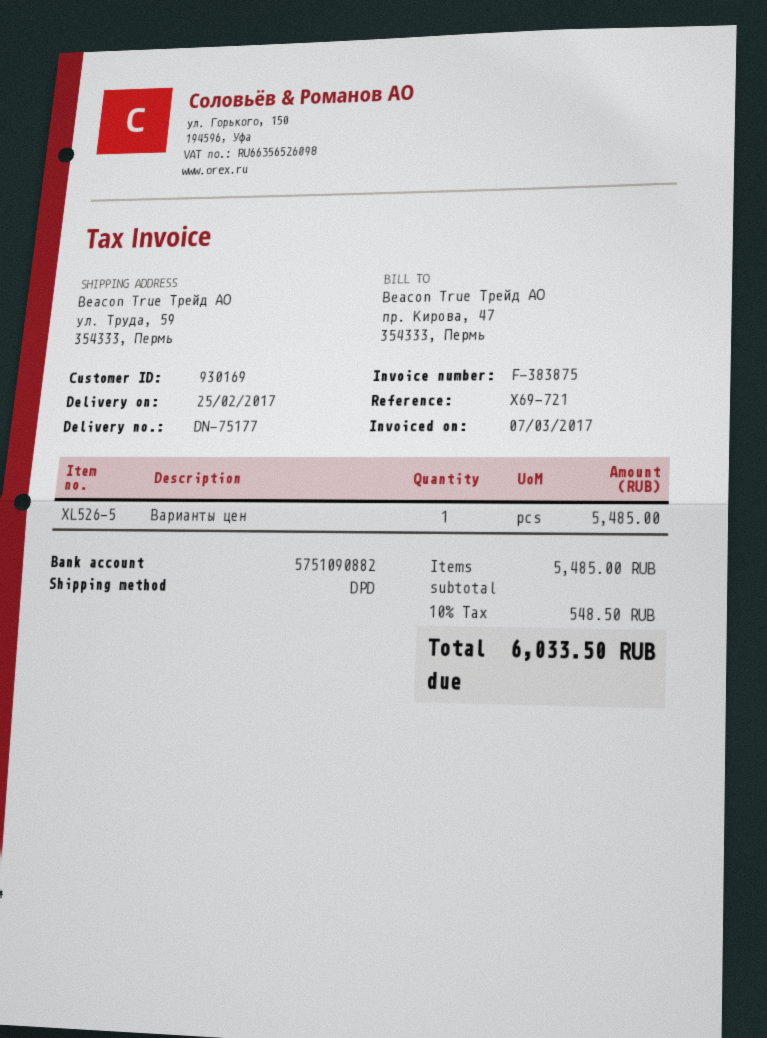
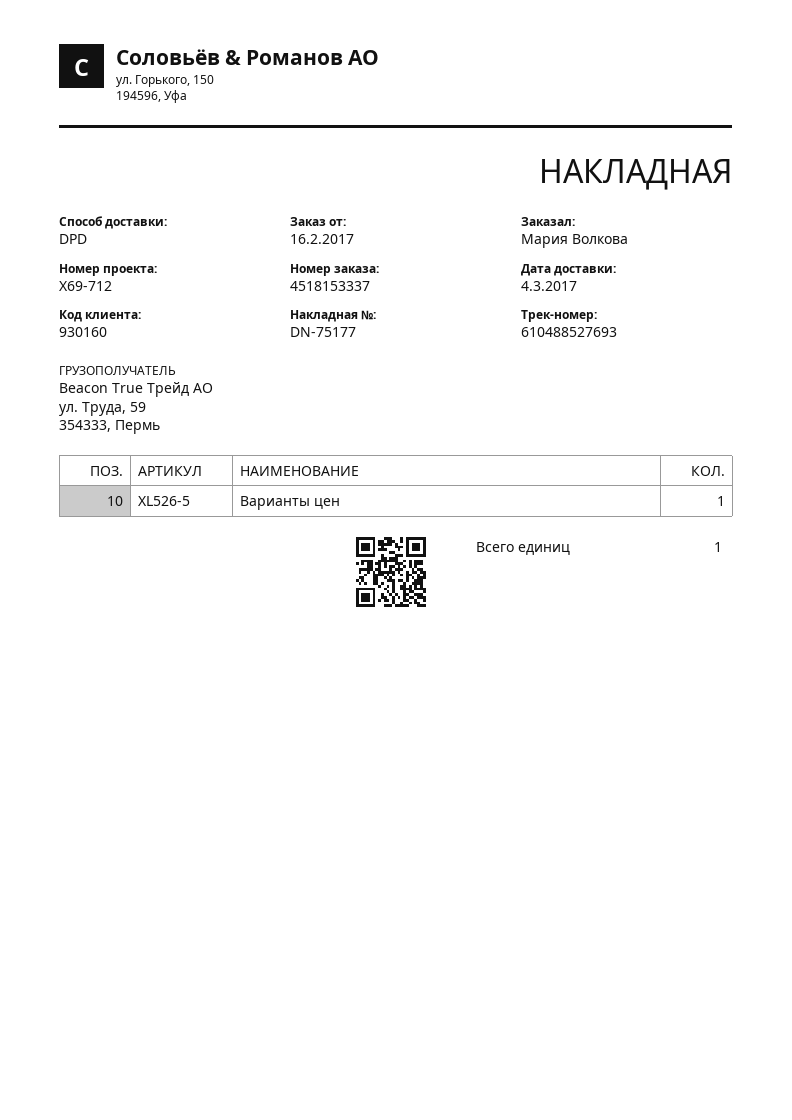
delivery date: 2017-02-25 -> 2017-03-04
customer number: 930169 -> 930160
reference: X69-721 -> X69-712

